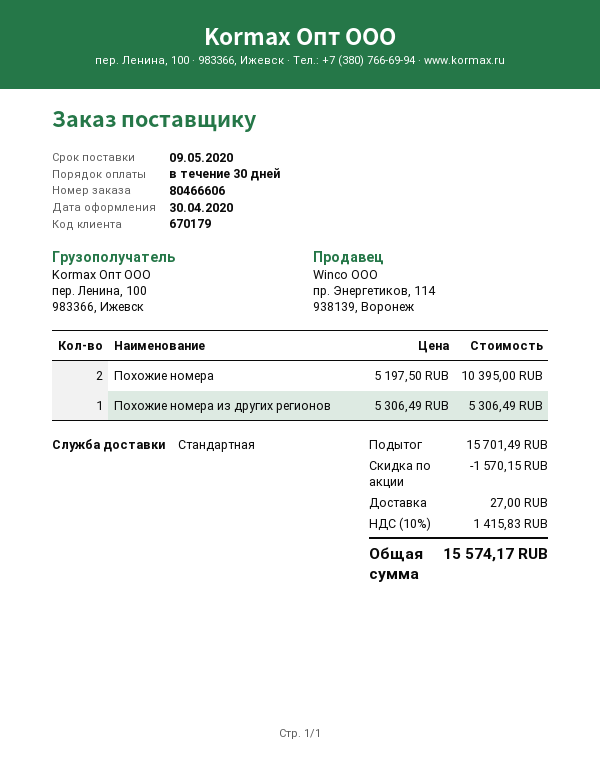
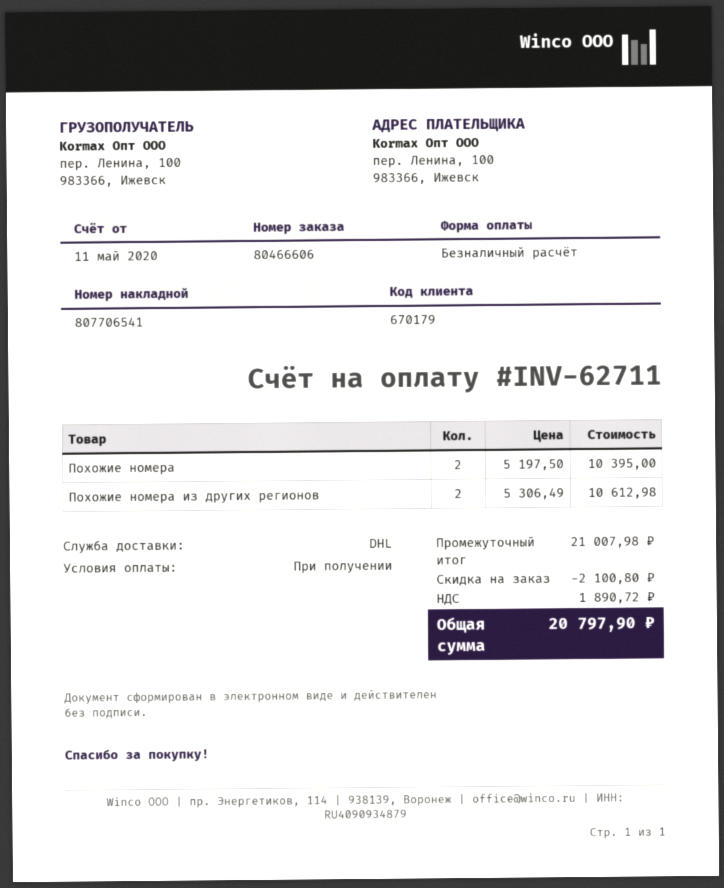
payment terms: 30 days -> on receipt
shipping method: standard -> DHL
Похожие номера из других регионов: 1 x 5306.49 = 5306.49 -> 2 x 5306.49 = 10612.98
subtotal: 15701.49 -> 21007.98
discount: 1570.15 -> 2100.80
shipping: 27.00 -> none
tax: 1415.83 -> 1890.72
total: 15574.17 -> 20797.90

